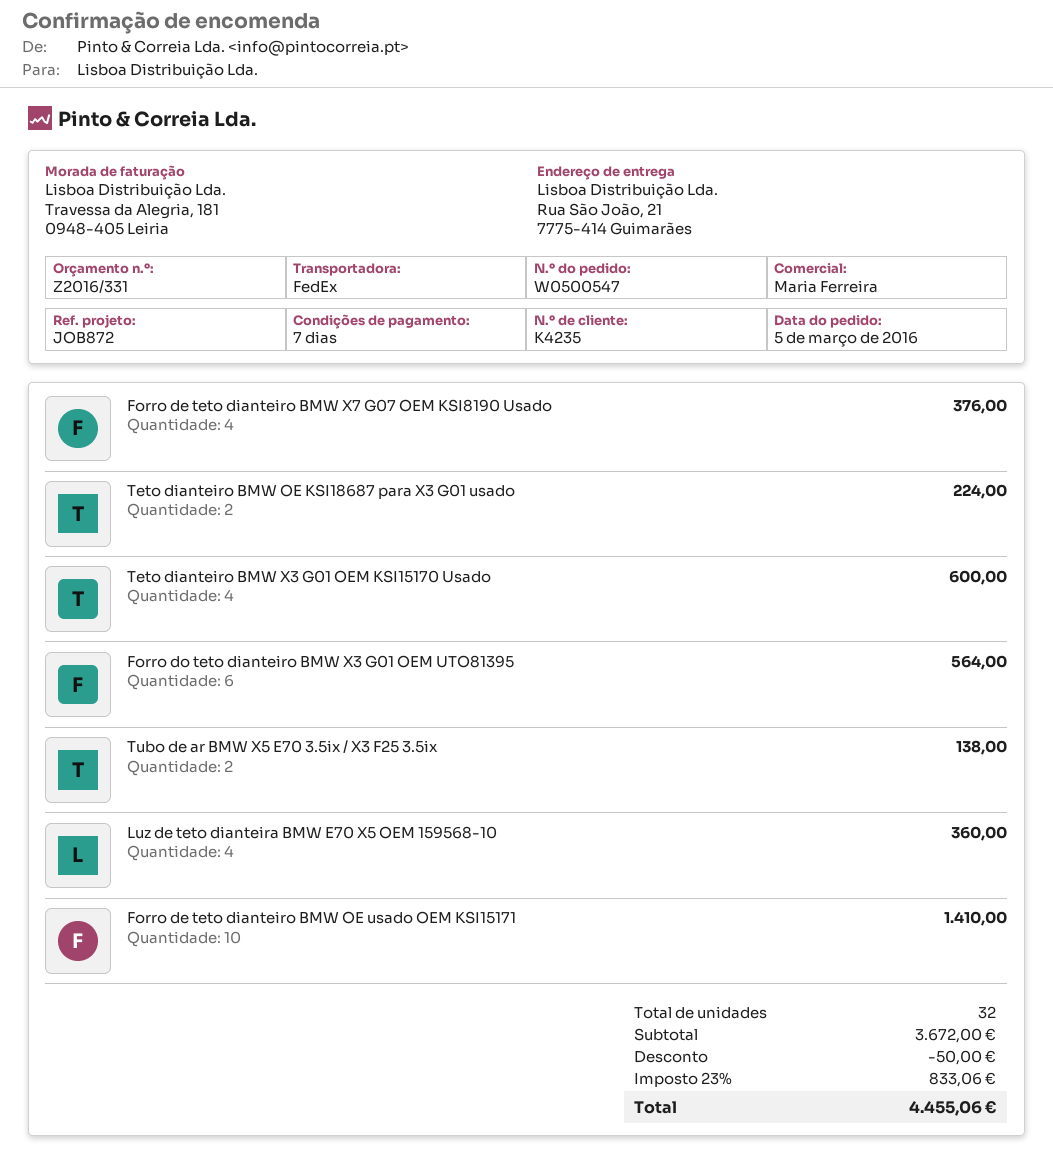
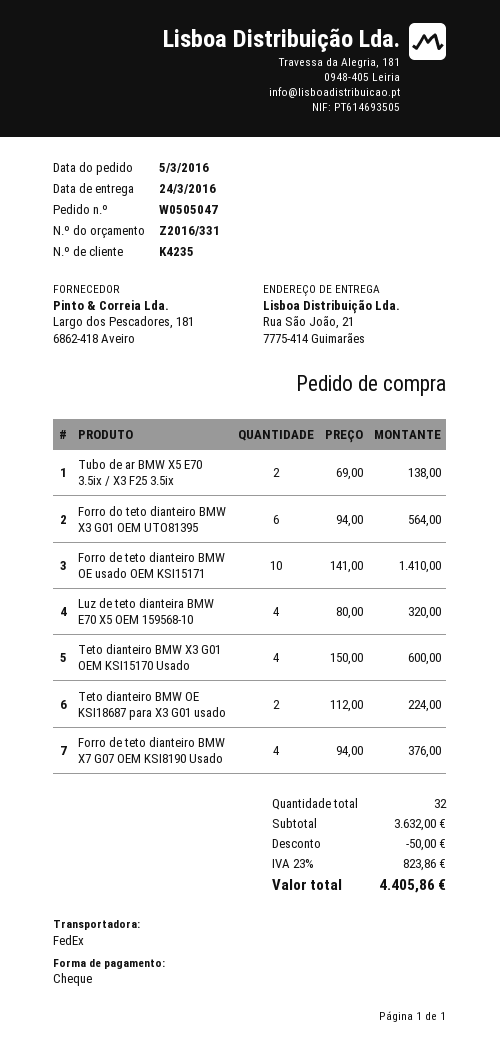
order number: W0500547 -> W0505047
Luz de teto dianteira BMW E70 X5 OEM 159568-10: 4 for 360.00 -> 4 for 320.00
subtotal: 3672.00 -> 3632.00
tax: 23% = 833.06 -> 23% = 823.86
total: 4455.06 -> 4405.86

